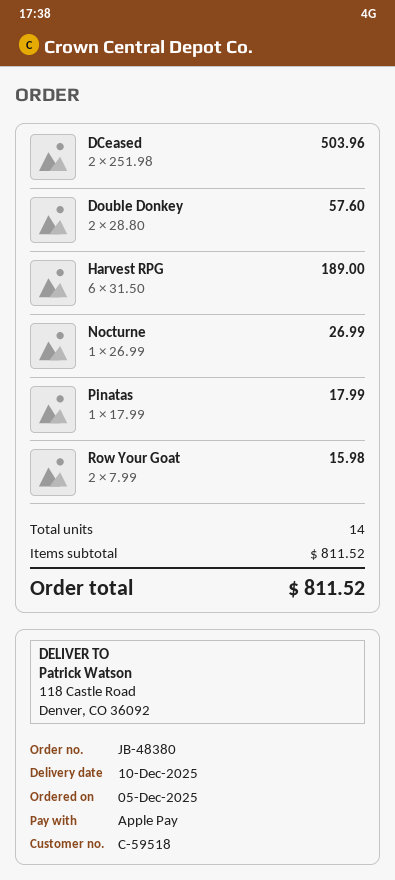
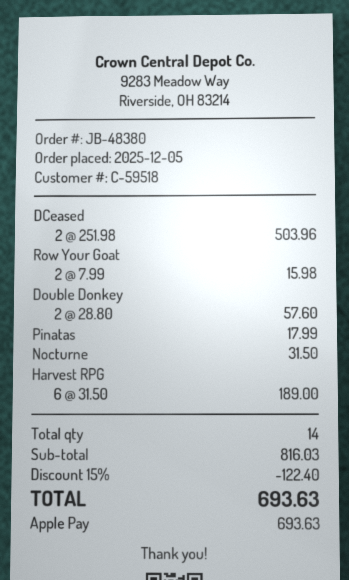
Nocturne: 1 x 26.99 = 26.99 -> 1 x 31.50 = 31.50
subtotal: 811.52 -> 816.03
discount: none -> 15% = 122.40
total: 811.52 -> 693.63

